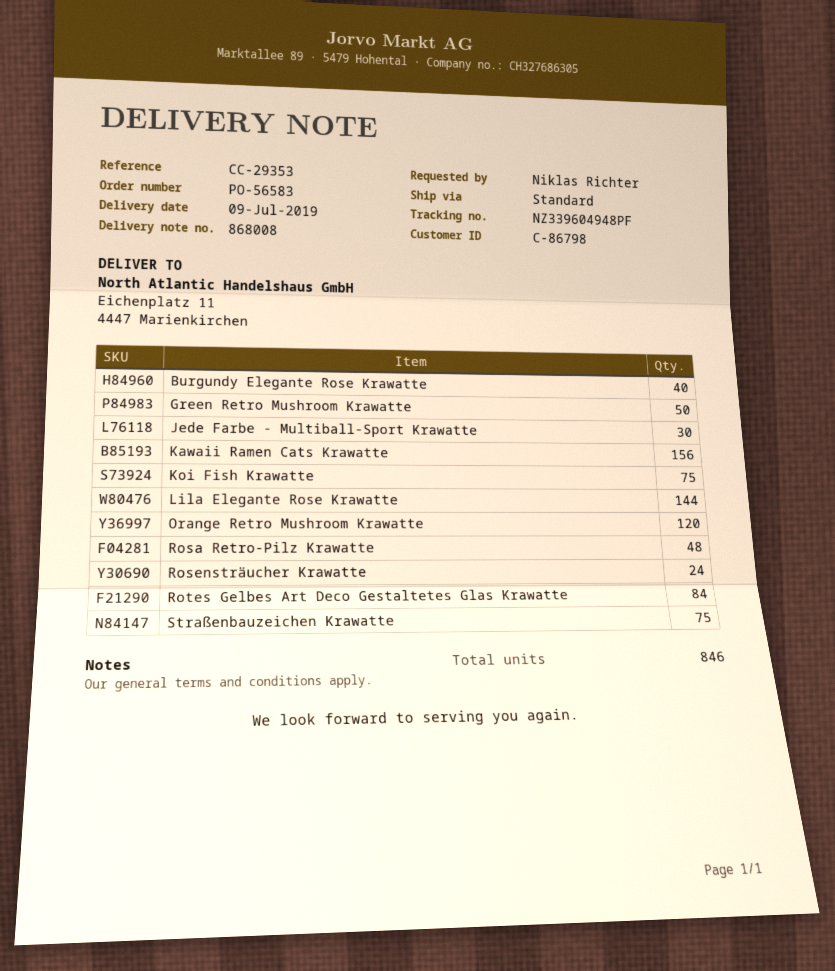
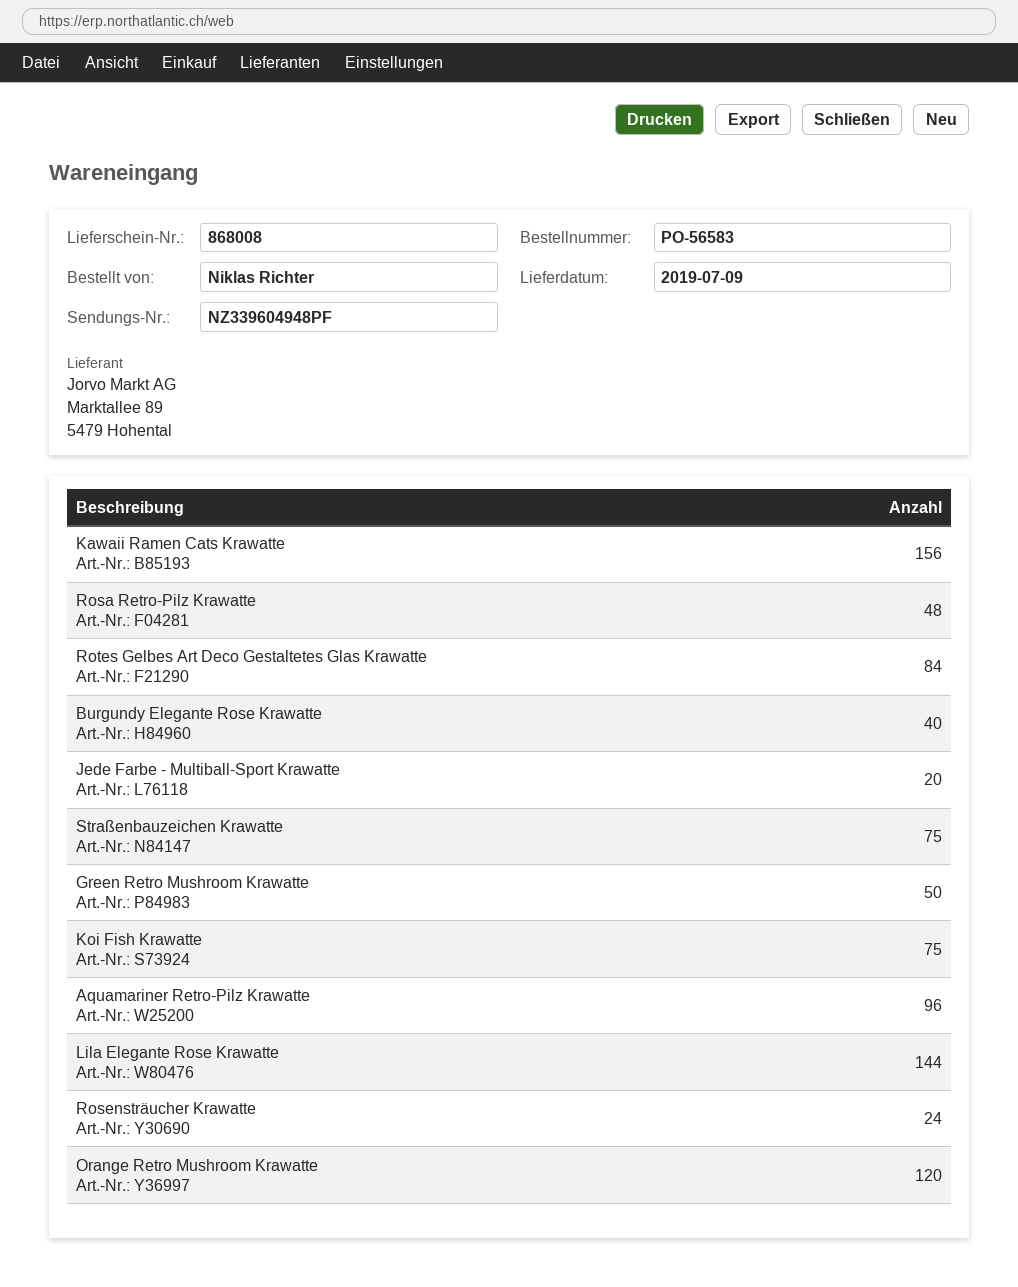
Jede Farbe - Multiball-Sport Krawatte: 30 -> 20
Aquamariner Retro-Pilz Krawatte: none -> 96

